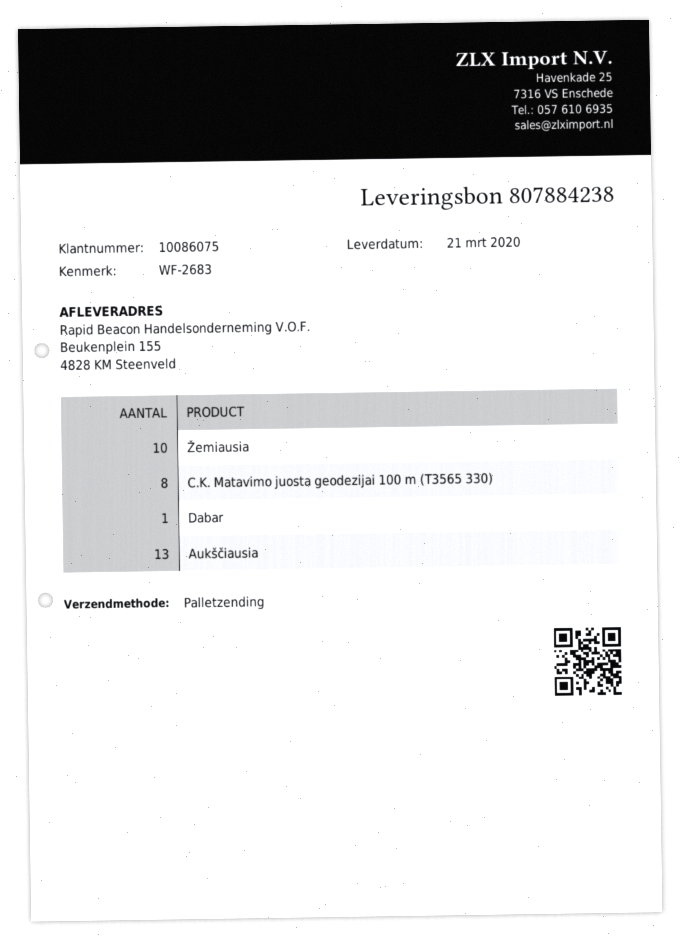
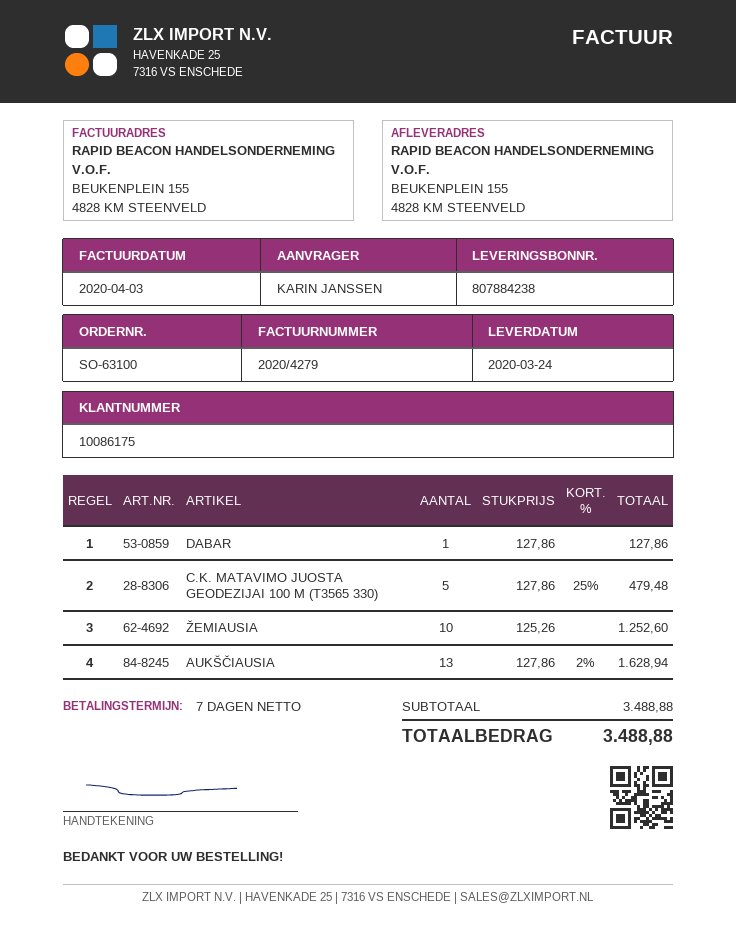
delivery date: 2020-03-21 -> 2020-03-24
customer number: 10086075 -> 10086175
C.K. Matavimo juosta geodezijai 100 m (T3565 330): 8 -> 5

